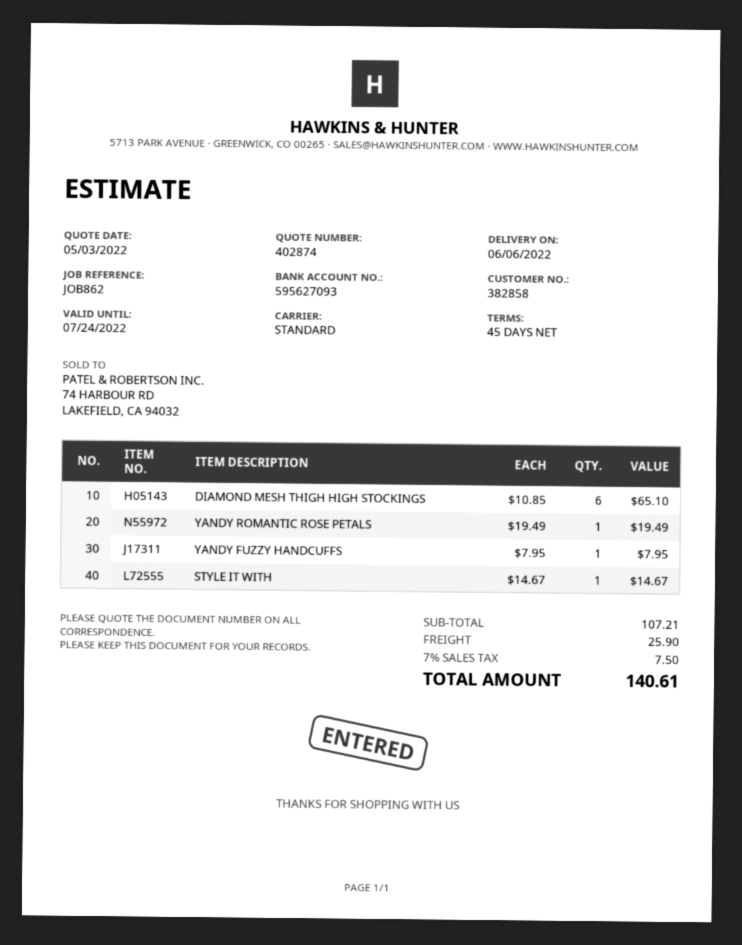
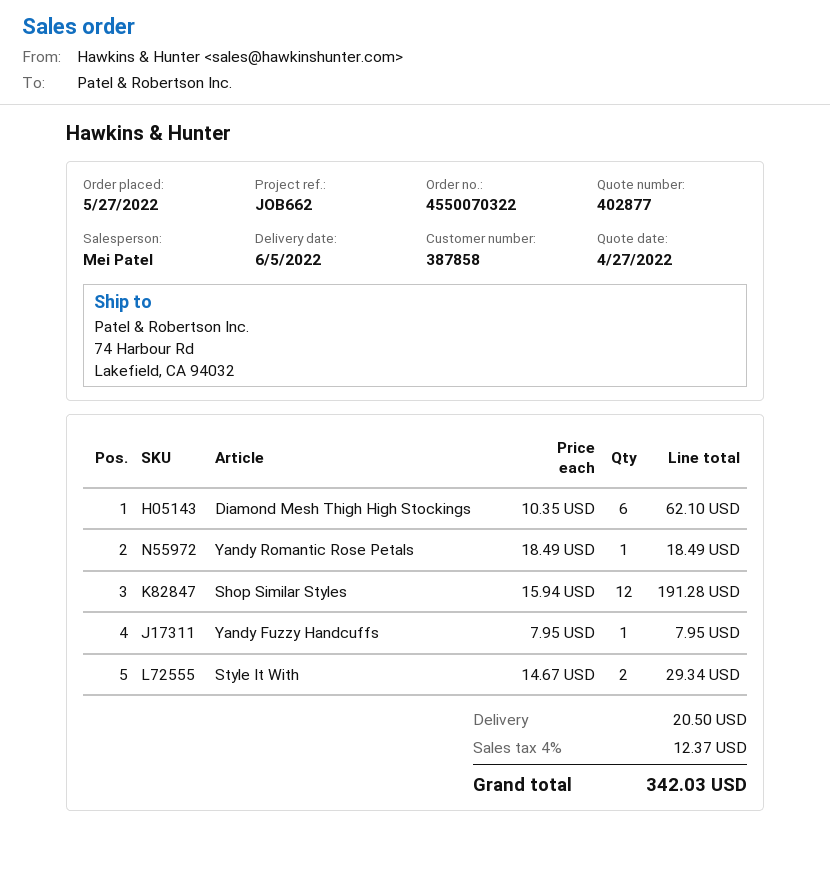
quote number: 402874 -> 402877
quote date: 2022-05-03 -> 2022-04-27
delivery date: 2022-06-06 -> 2022-06-05
customer number: 382858 -> 387858
reference: JOB862 -> JOB662
DIAMOND MESH THIGH HIGH STOCKINGS: 6 x 10.85 = 65.10 -> 6 x 10.35 = 62.10
YANDY ROMANTIC ROSE PETALS: 1 x 19.49 = 19.49 -> 1 x 18.49 = 18.49
STYLE IT WITH: 1 x 14.67 = 14.67 -> 2 x 14.67 = 29.34
Shop Similar Styles: none -> 12 x 15.94 = 191.28
shipping: 25.90 -> 20.50
tax: 7% = 7.50 -> 4% = 12.37
total: 140.61 -> 342.03

